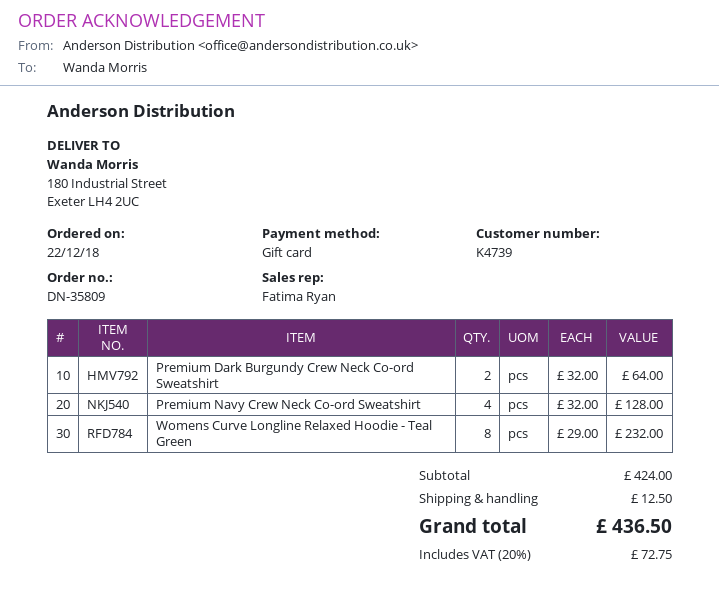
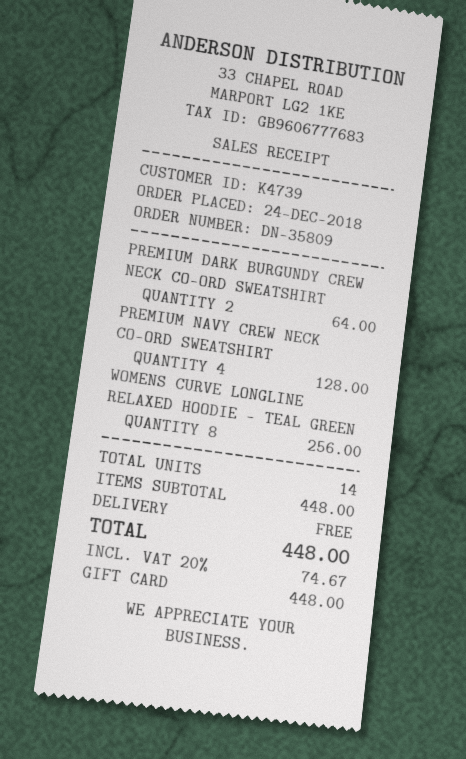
order date: 2018-12-22 -> 2018-12-24
Womens Curve Longline Relaxed Hoodie - Teal Green: 8 for 232.00 -> 8 for 256.00
subtotal: 424.00 -> 448.00
shipping: 12.50 -> 0.00
tax: 20% = 72.75 -> 20% = 74.67
total: 436.50 -> 448.00

